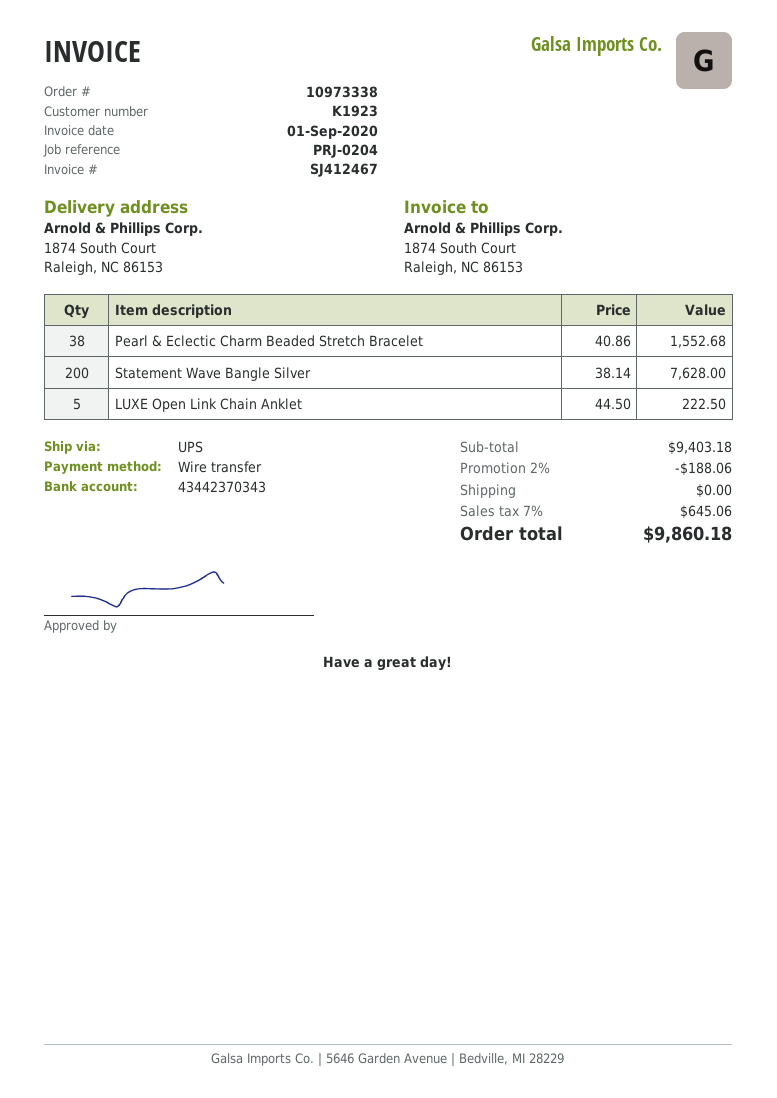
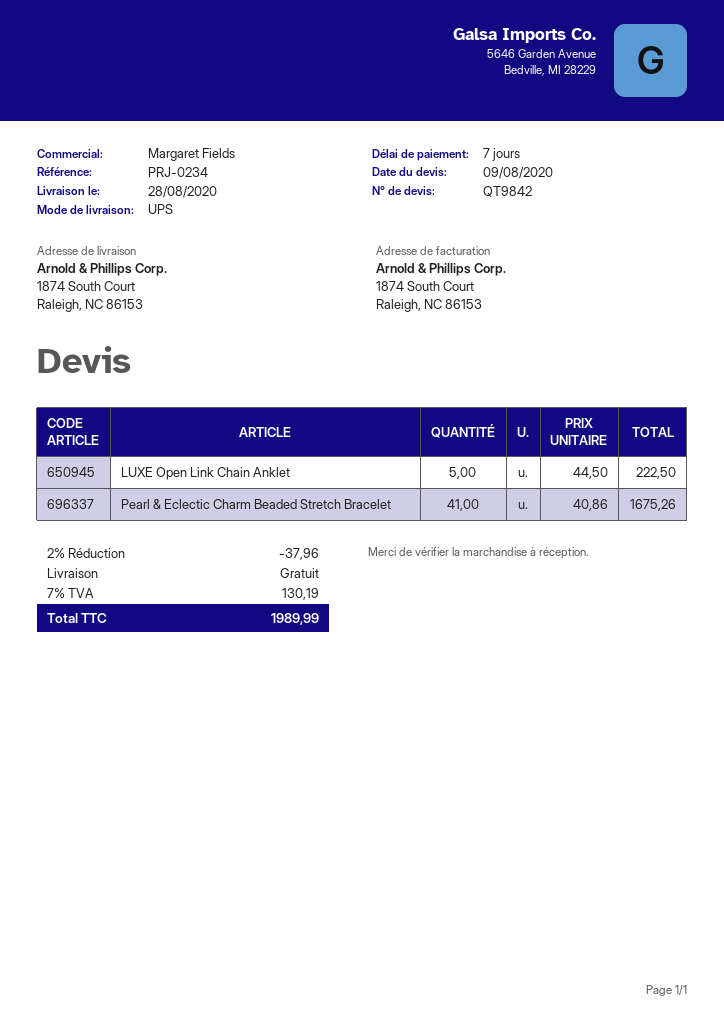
reference: PRJ-0204 -> PRJ-0234
Pearl & Eclectic Charm Beaded Stretch Bracelet: 38 x 40.86 = 1552.68 -> 41 x 40.86 = 1675.26
Statement Wave Bangle Silver: 200 x 38.14 = 7628.00 -> none
discount: 2% = 188.06 -> 2% = 37.96
tax: 7% = 645.06 -> 7% = 130.19
total: 9860.18 -> 1989.99

